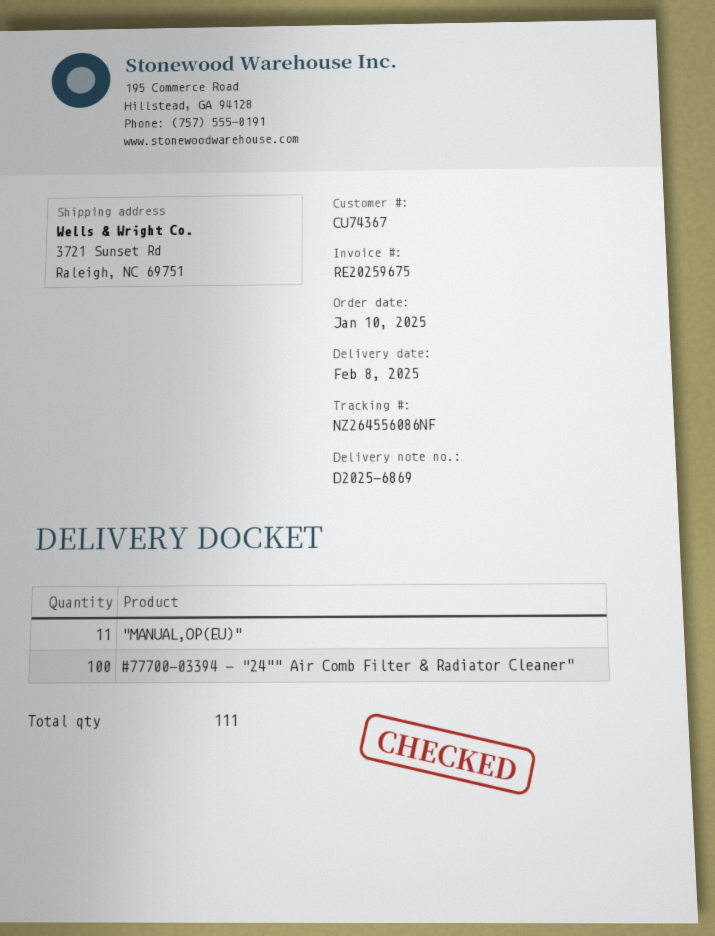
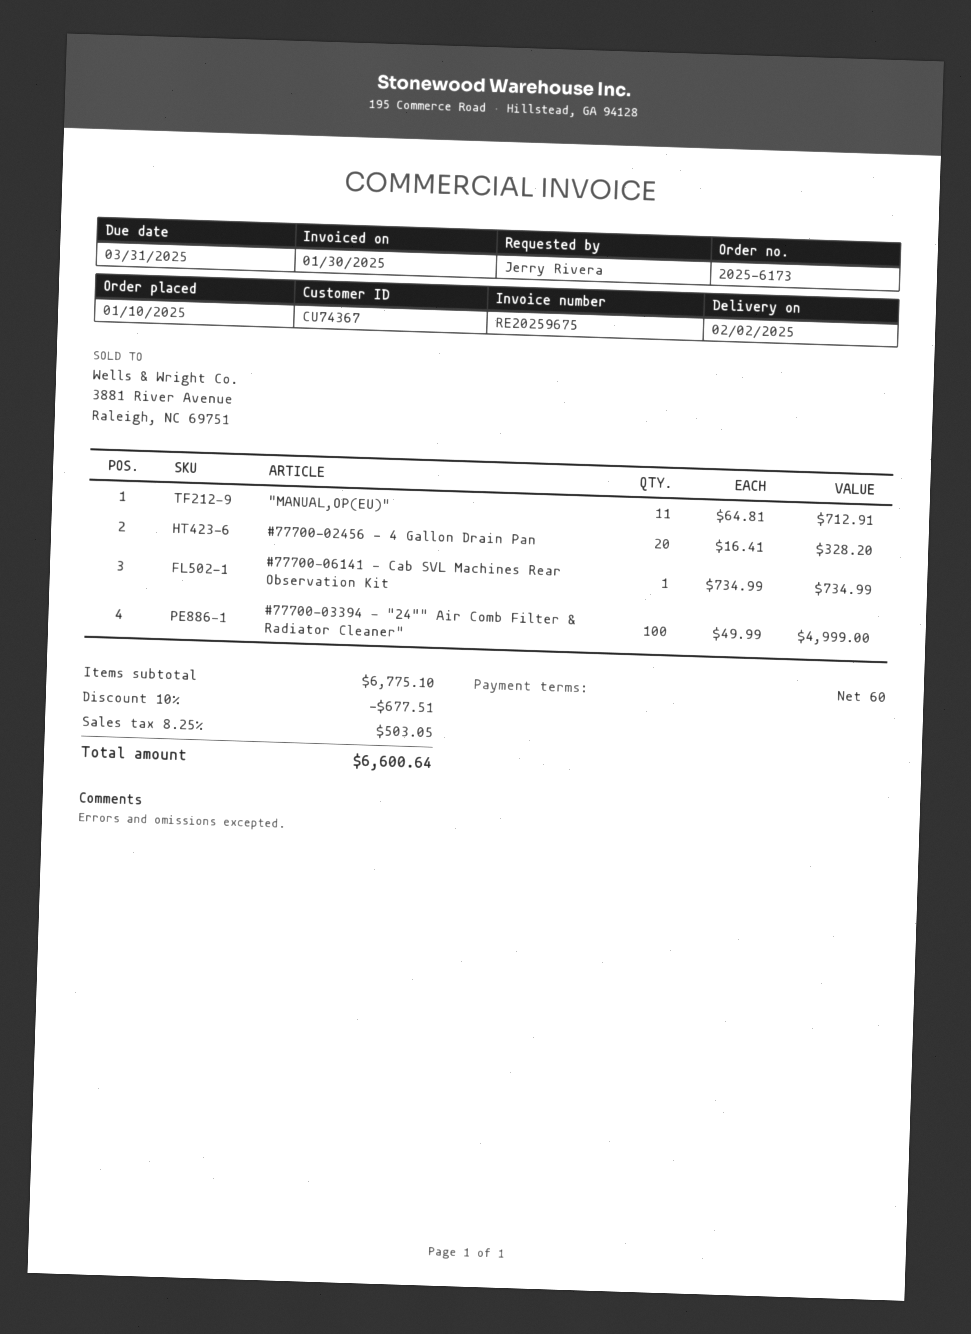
delivery date: 2025-02-08 -> 2025-02-02
#77700-02456 - 4 Gallon Drain Pan: none -> 20
#77700-06141 - Cab SVL Machines Rear Observation Kit: none -> 1

